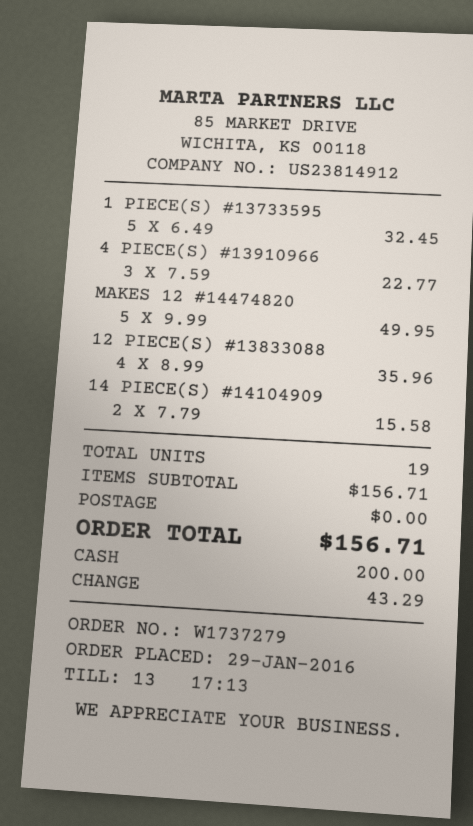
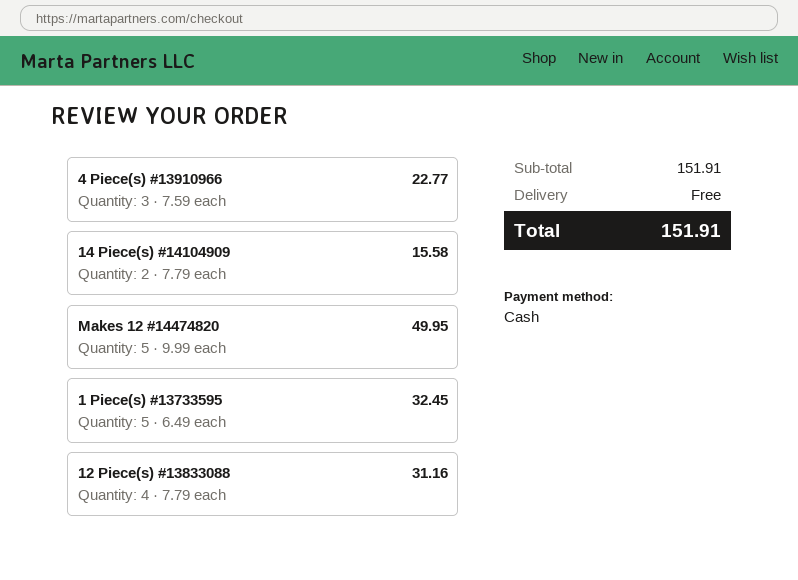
12 PIECE(S) #13833088: 4 x 8.99 = 35.96 -> 4 x 7.79 = 31.16
subtotal: 156.71 -> 151.91
total: 156.71 -> 151.91

